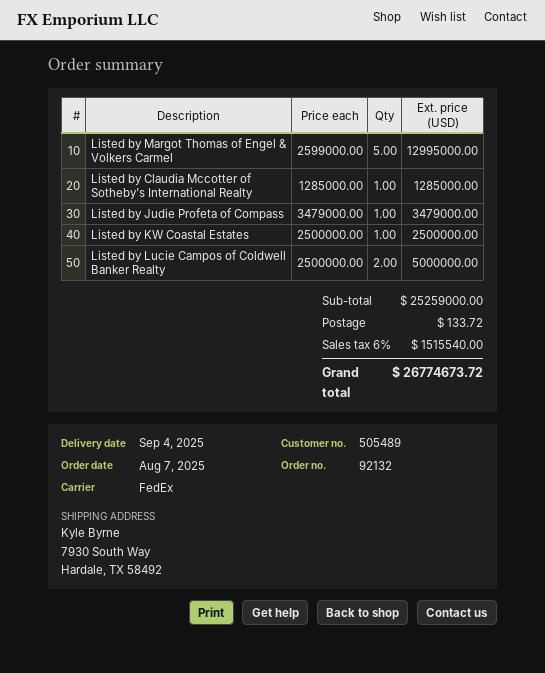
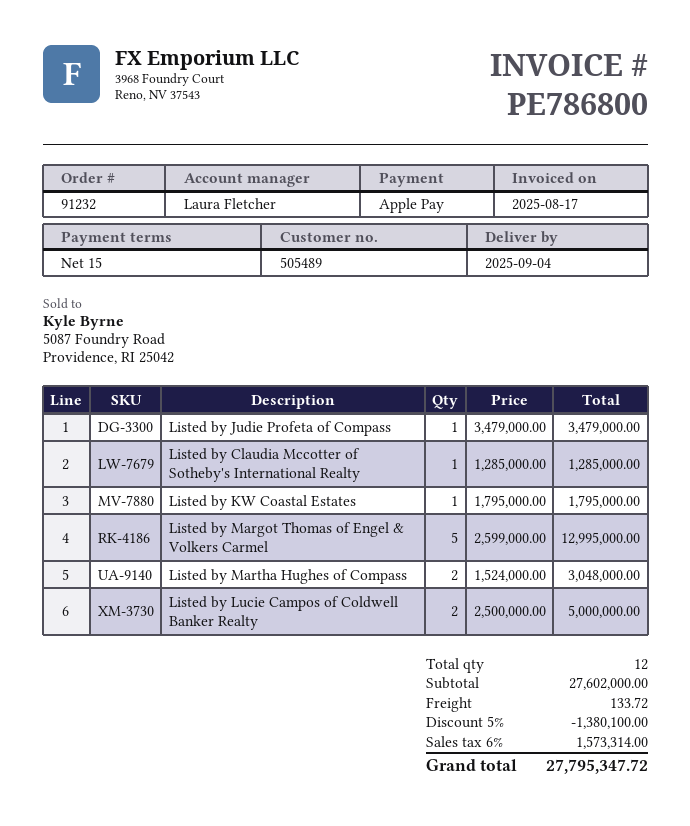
order number: 92132 -> 91232
Listed by KW Coastal Estates: 1 x 2500000.00 = 2500000.00 -> 1 x 1795000.00 = 1795000.00
Listed by Martha Hughes of Compass: none -> 2 x 1524000.00 = 3048000.00
subtotal: 25259000.00 -> 27602000.00
discount: none -> 5% = 1380100.00
tax: 6% = 1515540.00 -> 6% = 1573314.00
total: 26774673.72 -> 27795347.72

